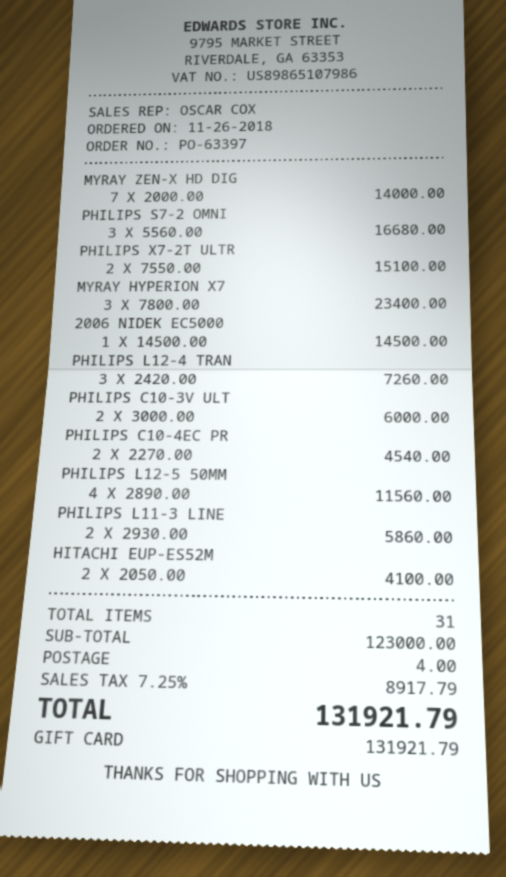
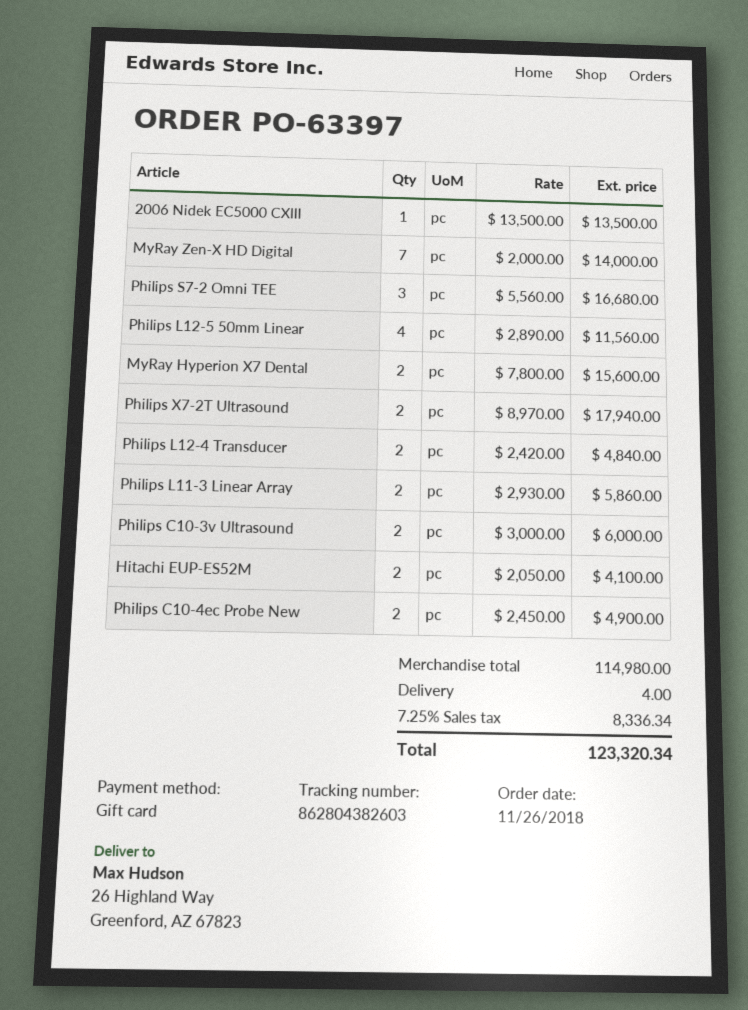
PHILIPS X7-2T ULTR: 2 x 7550.00 = 15100.00 -> 2 x 8970.00 = 17940.00
MYRAY HYPERION X7: 3 x 7800.00 = 23400.00 -> 2 x 7800.00 = 15600.00
2006 NIDEK EC5000: 1 x 14500.00 = 14500.00 -> 1 x 13500.00 = 13500.00
PHILIPS L12-4 TRAN: 3 x 2420.00 = 7260.00 -> 2 x 2420.00 = 4840.00
PHILIPS C10-4EC PR: 2 x 2270.00 = 4540.00 -> 2 x 2450.00 = 4900.00
subtotal: 123000.00 -> 114980.00
tax: 7.25% = 8917.79 -> 7.25% = 8336.34
total: 131921.79 -> 123320.34

